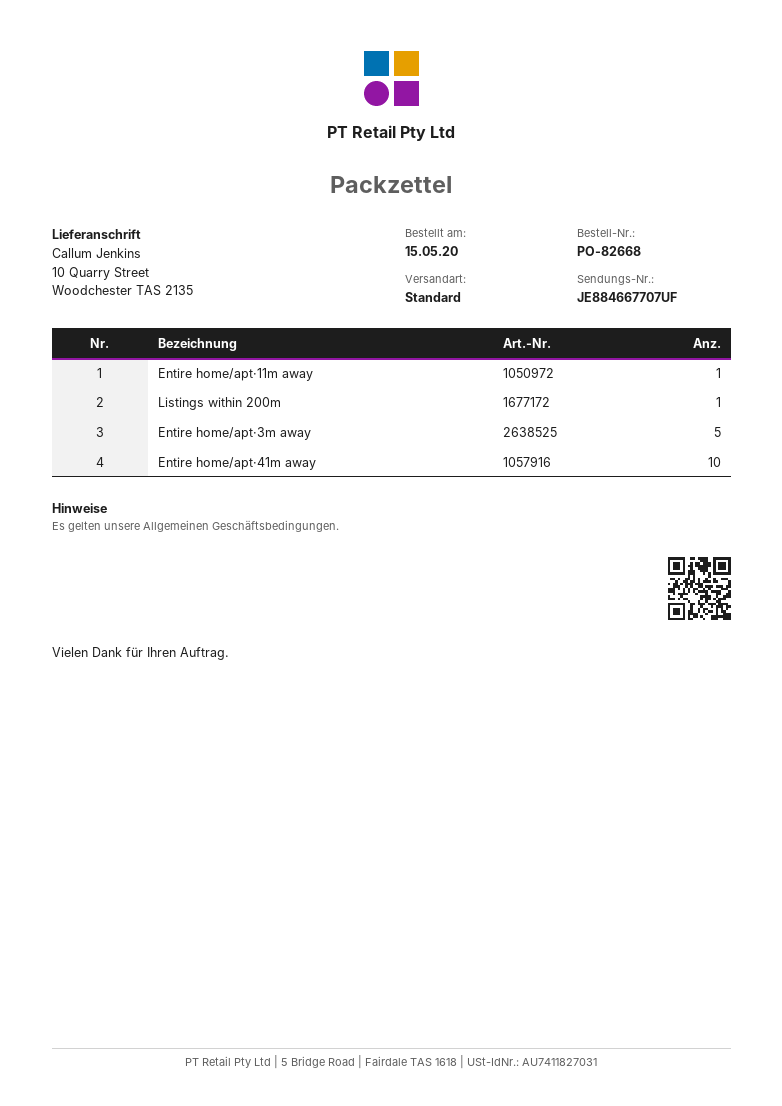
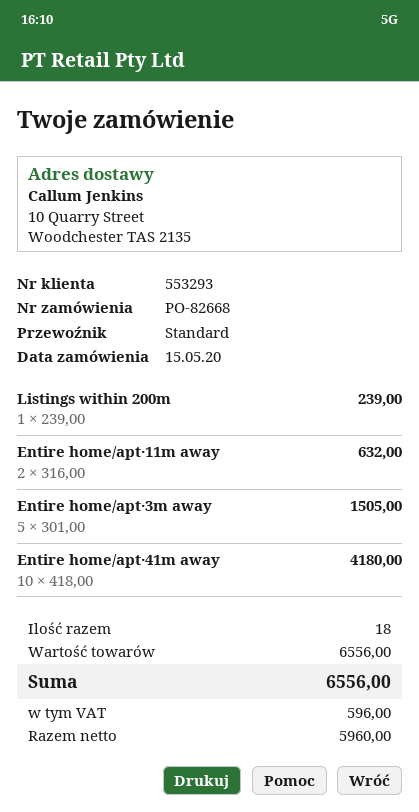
Entire home/apt·11m away: 1 -> 2

